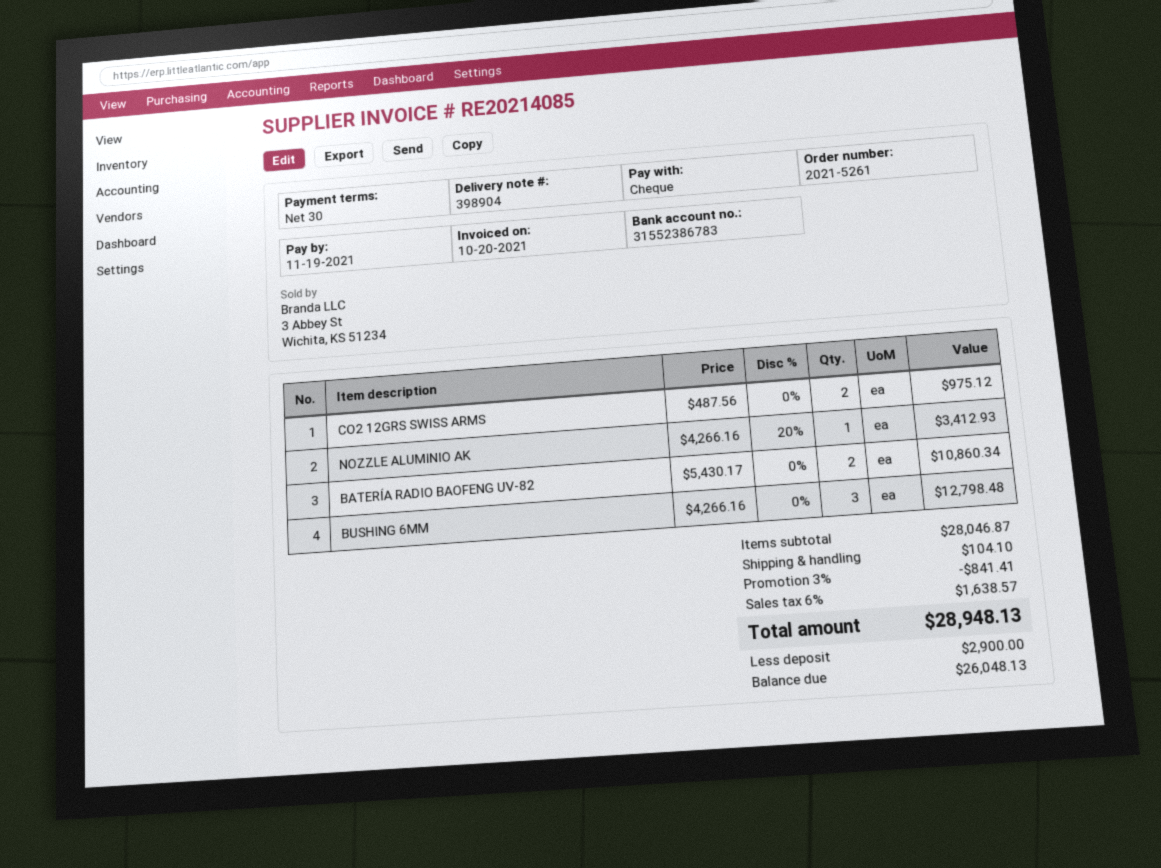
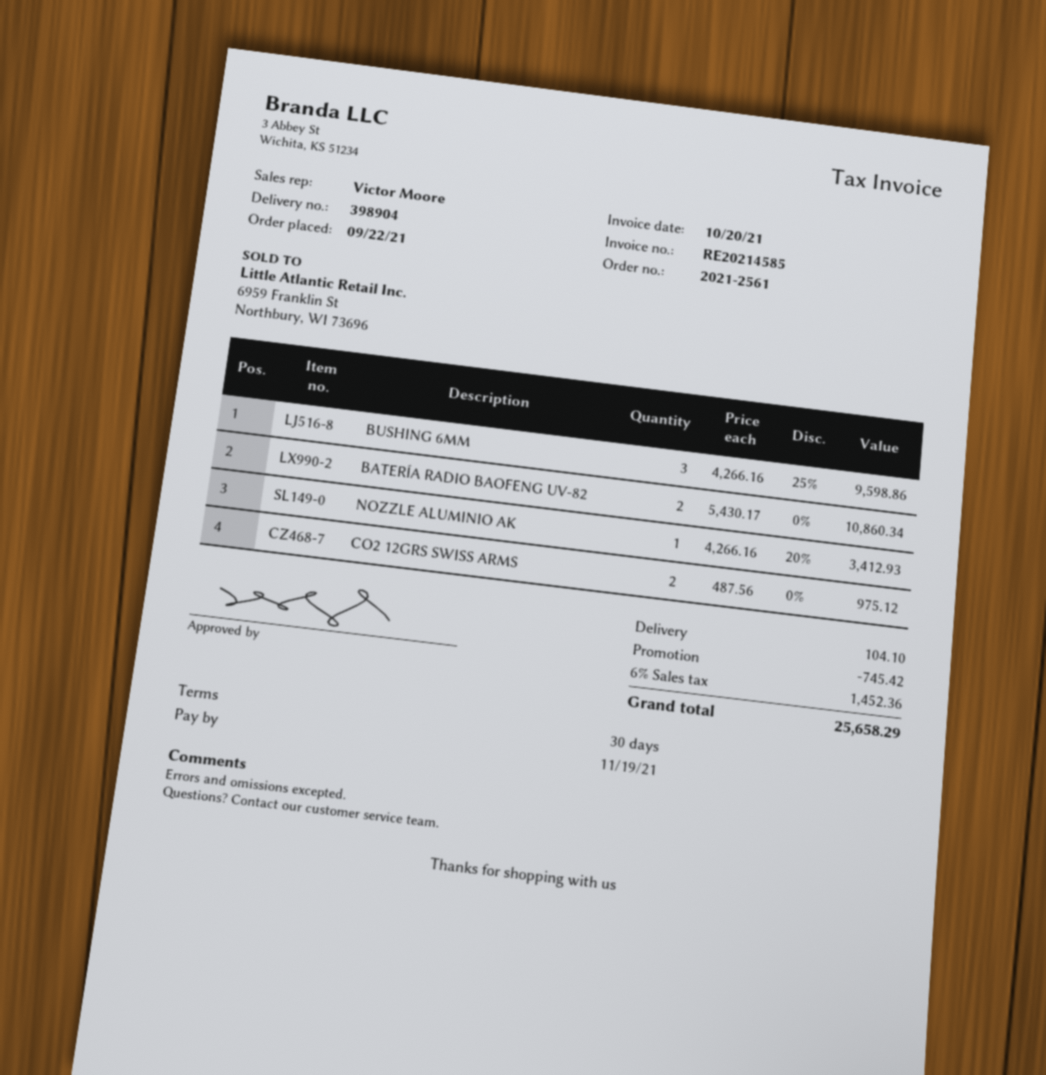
order number: 2021-5261 -> 2021-2561
invoice number: RE20214085 -> RE20214585
BUSHING 6MM: 3 x 4266.16 = 12798.48 -> 3 x 4266.16 - 25% = 9598.86
discount: 841.41 -> 745.42
tax: 6% = 1638.57 -> 6% = 1452.36
total: 28948.13 -> 25658.29

